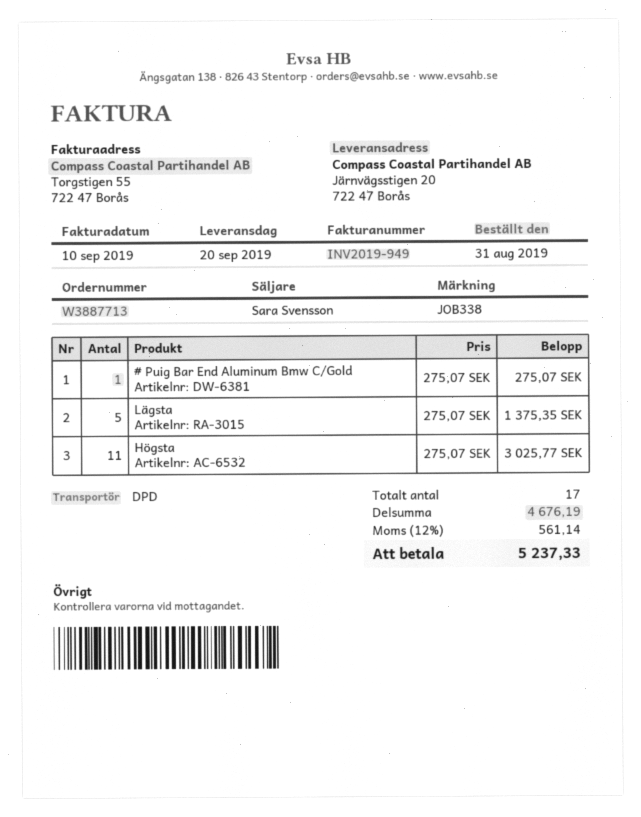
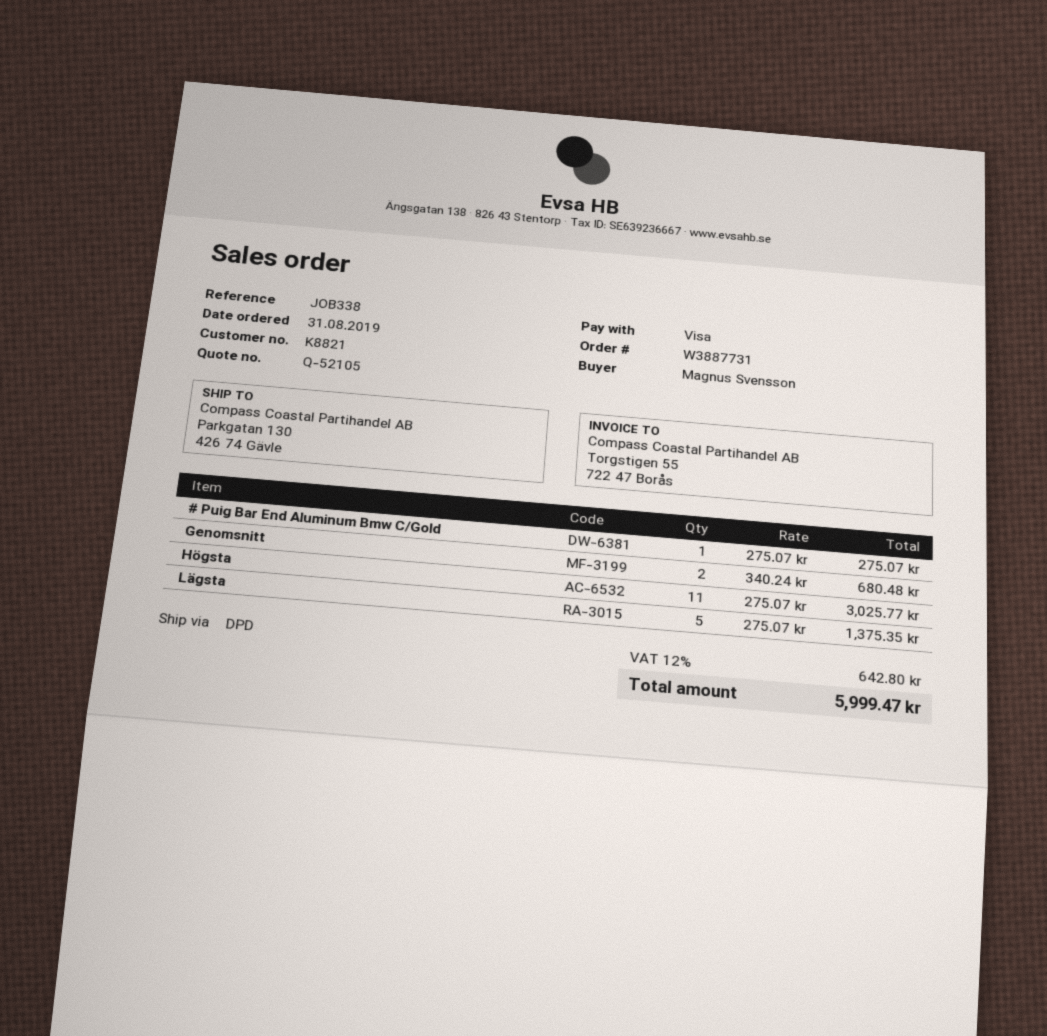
order number: W3887713 -> W3887731
ship to: Järnvägsstigen 20, 722 47 Borås -> Parkgatan 130, 426 74 Gävle
Genomsnitt: none -> 2 x 340.24 = 680.48
tax: 12% = 561.14 -> 12% = 642.80
total: 5237.33 -> 5999.47

